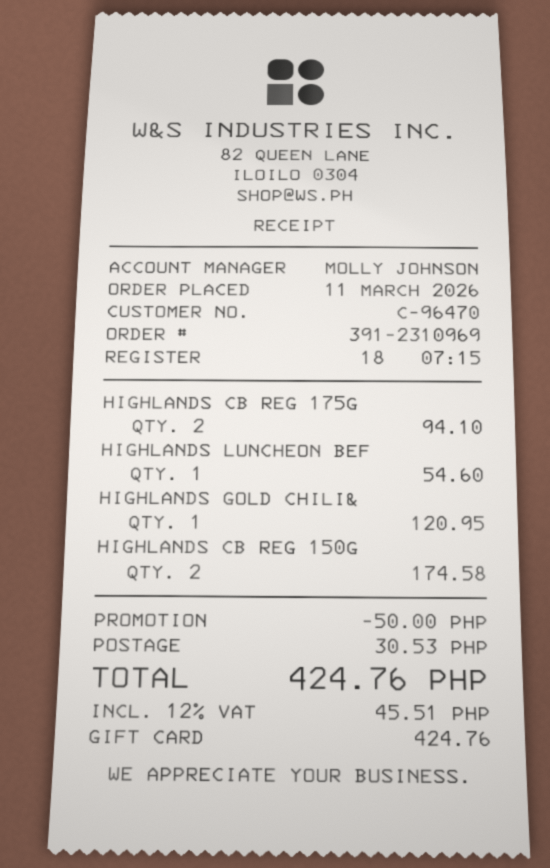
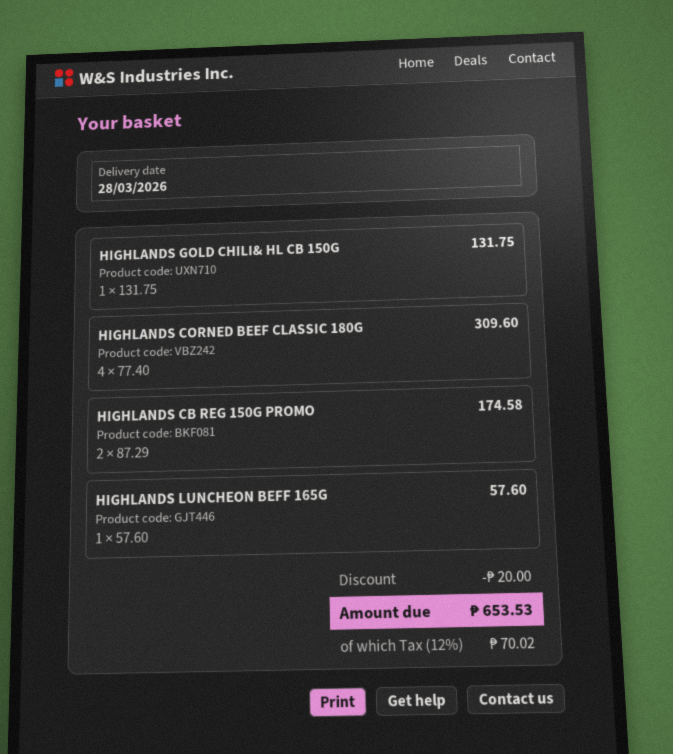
HIGHLANDS CB REG 175G: 2 for 94.10 -> none
HIGHLANDS LUNCHEON BEF: 1 for 54.60 -> 1 for 57.60
HIGHLANDS GOLD CHILI&: 1 for 120.95 -> 1 for 131.75
HIGHLANDS CORNED BEEF CLASSIC 180G: none -> 4 for 309.60
discount: 50.00 -> 20.00
shipping: 30.53 -> none
tax: 12% = 45.51 -> 12% = 70.02
total: 424.76 -> 653.53

